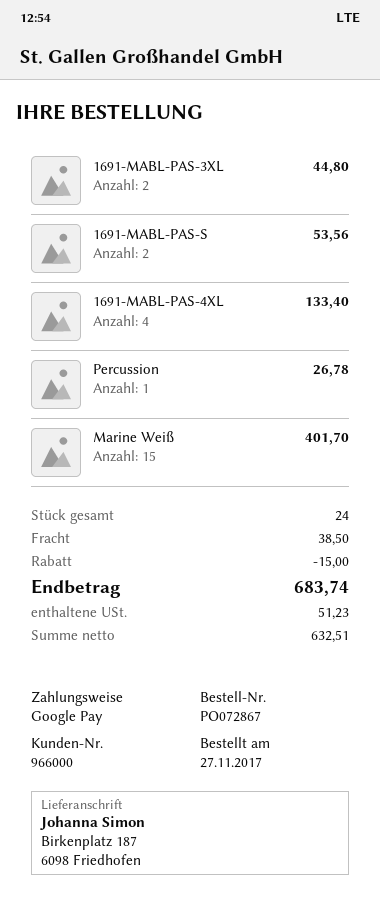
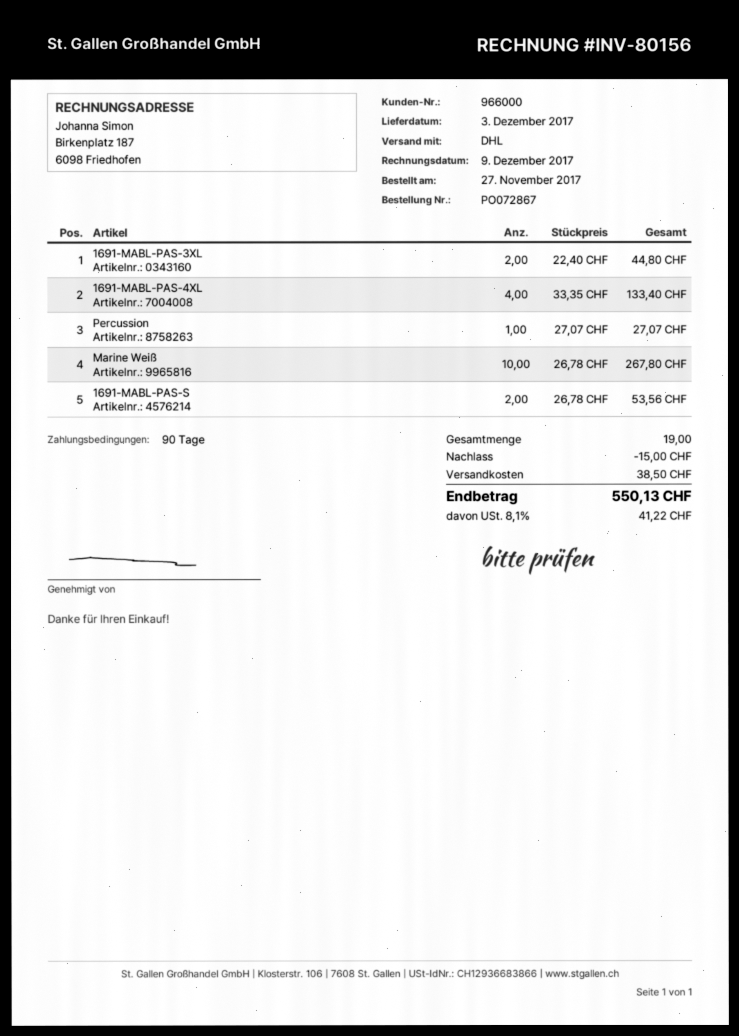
Percussion: 1 for 26.78 -> 1 for 27.07
Marine Weiß: 15 for 401.70 -> 10 for 267.80
total quantity: 24 -> 19
tax: 51.23 -> 41.22
total: 683.74 -> 550.13

